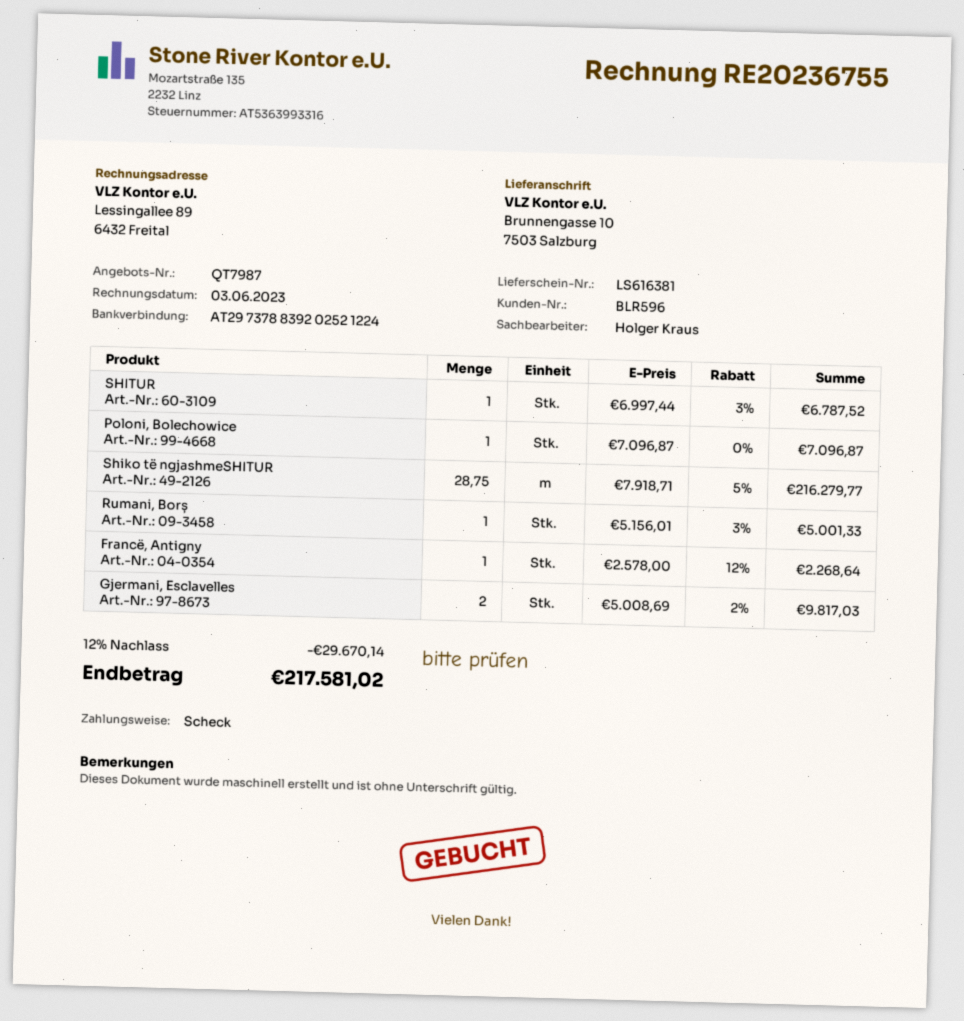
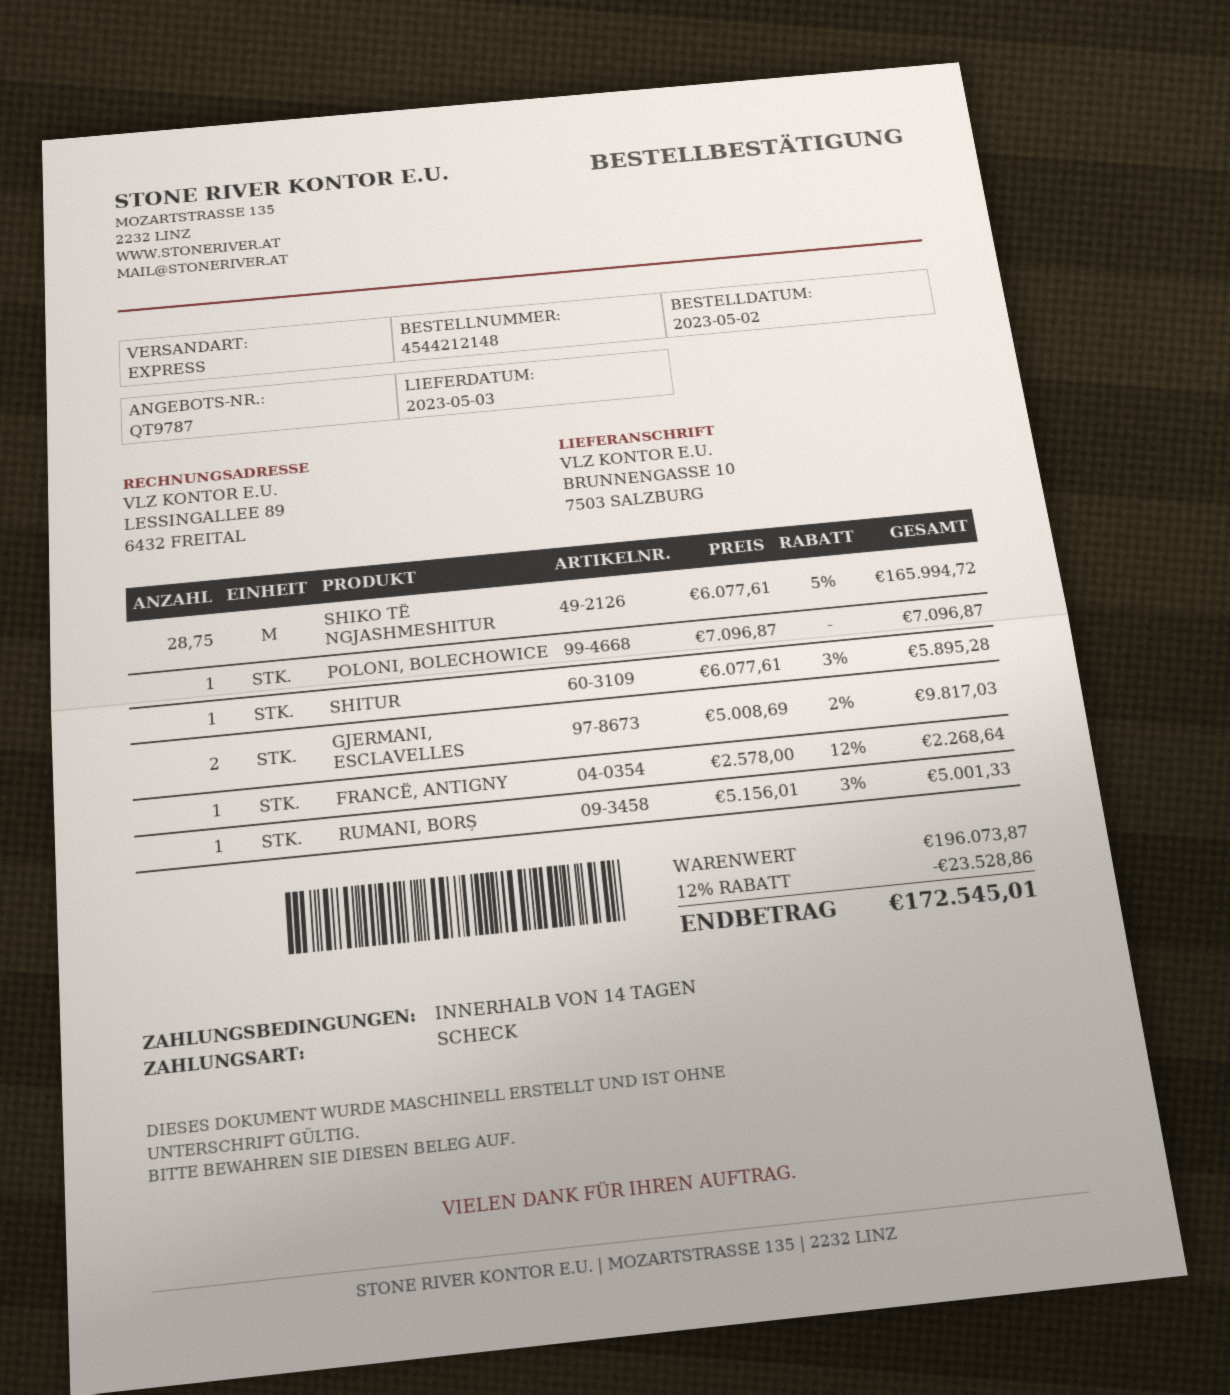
quote number: QT7987 -> QT9787
SHITUR: 1 x 6997.44 - 3% = 6787.52 -> 1 x 6077.61 - 3% = 5895.28
Shiko të ngjashmeSHITUR: 28.75 x 7918.71 - 5% = 216279.77 -> 28.75 x 6077.61 - 5% = 165994.72
discount: 12% = 29670.14 -> 12% = 23528.86
total: 217581.02 -> 172545.01

